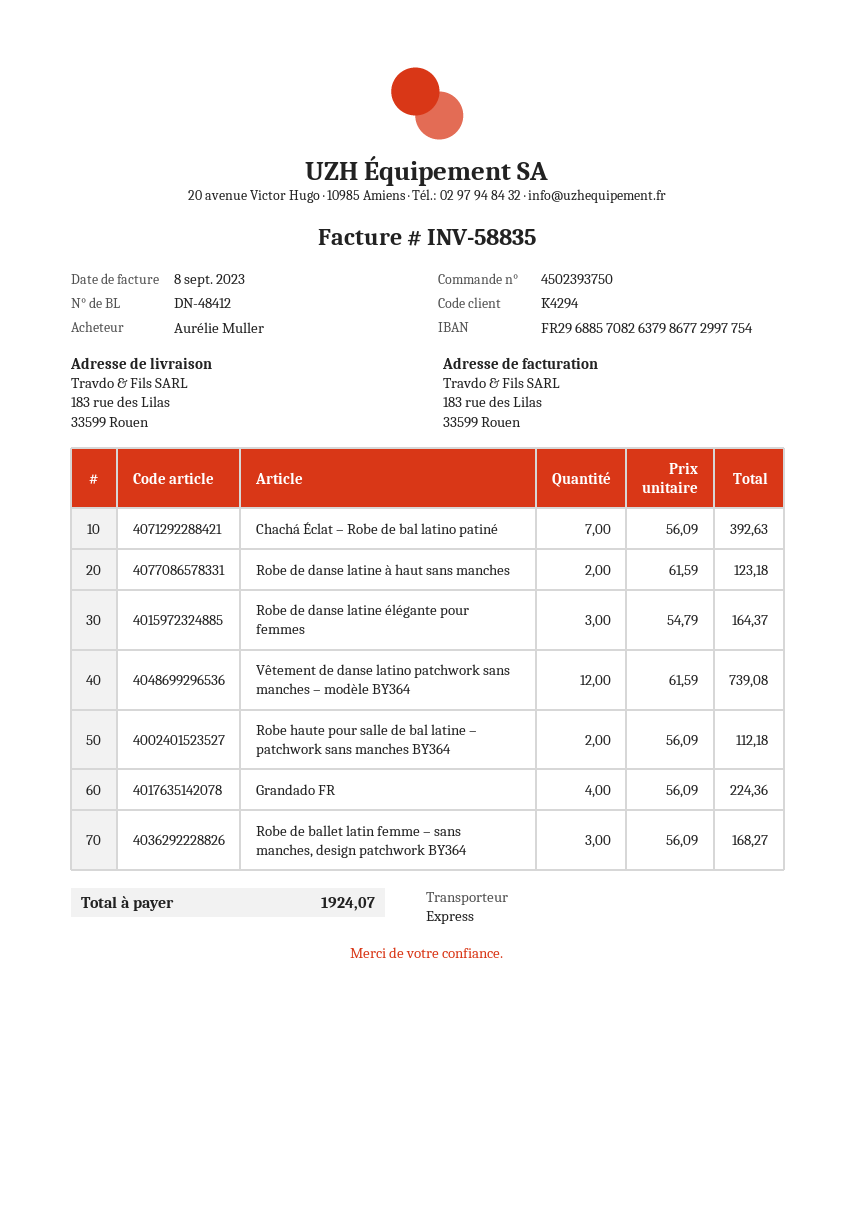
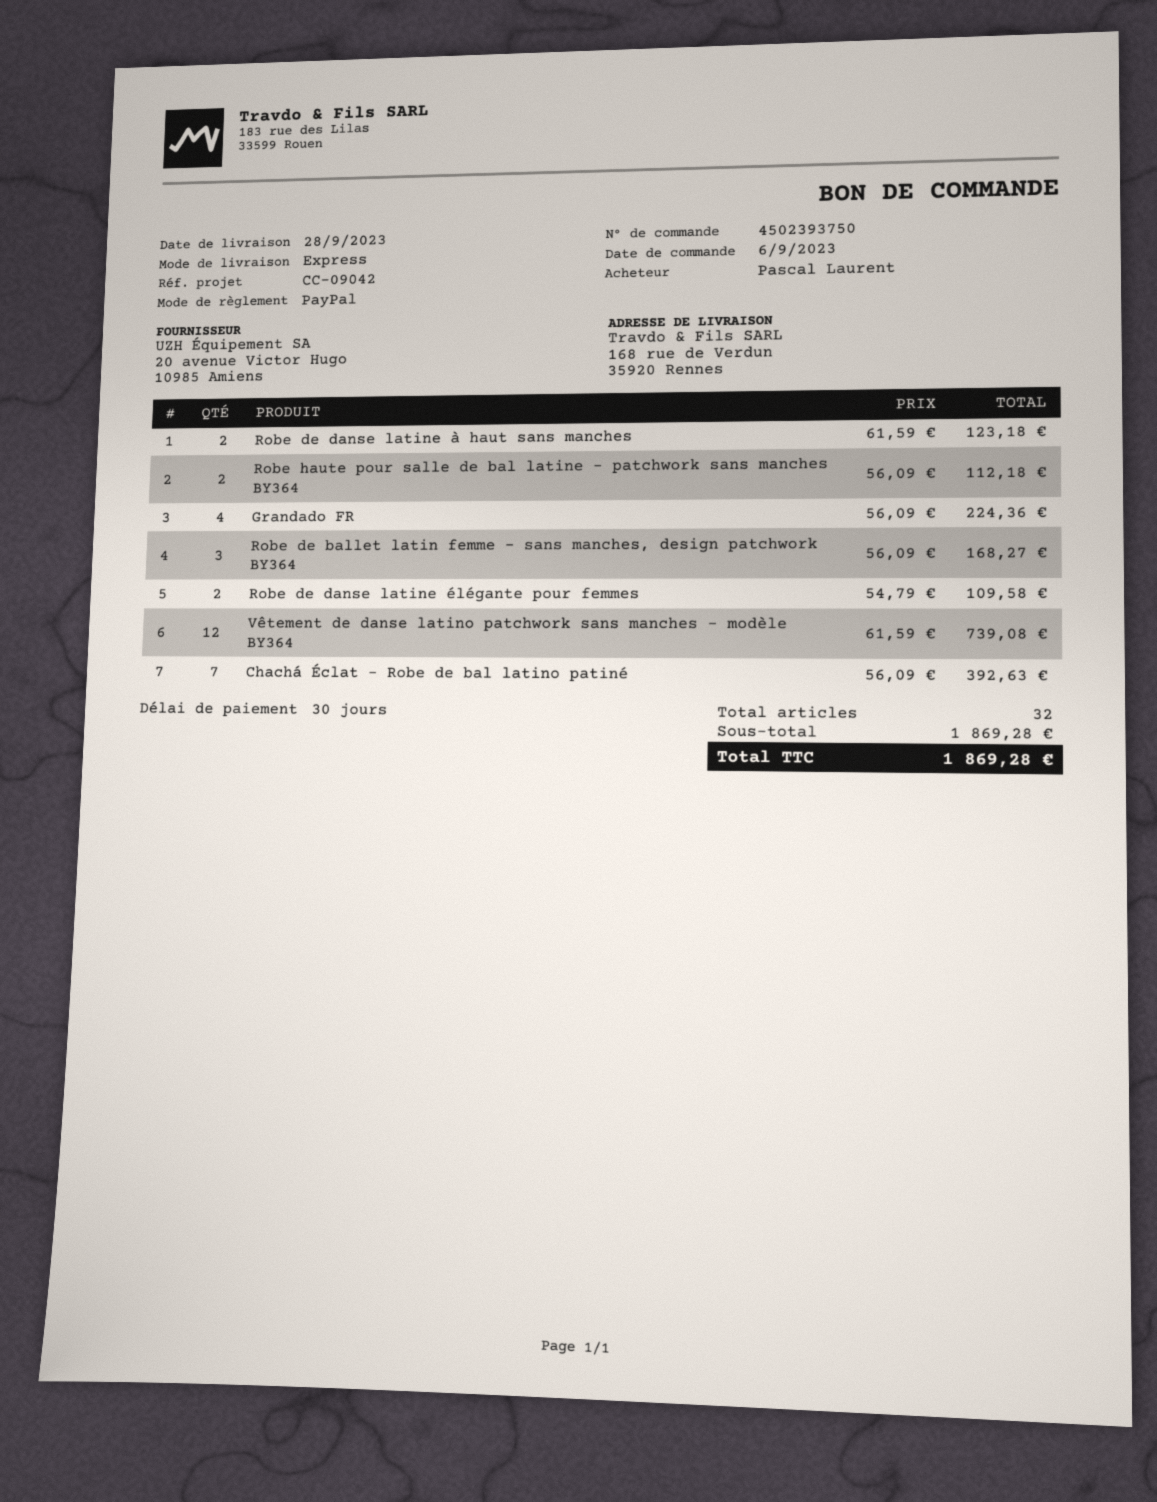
ordered by: Aurélie Muller -> Pascal Laurent
ship to: 183 rue des Lilas, 33599 Rouen -> 168 rue de Verdun, 35920 Rennes
Robe de danse latine élégante pour femmes: 3 x 54.79 = 164.37 -> 2 x 54.79 = 109.58
total: 1924.07 -> 1869.28

